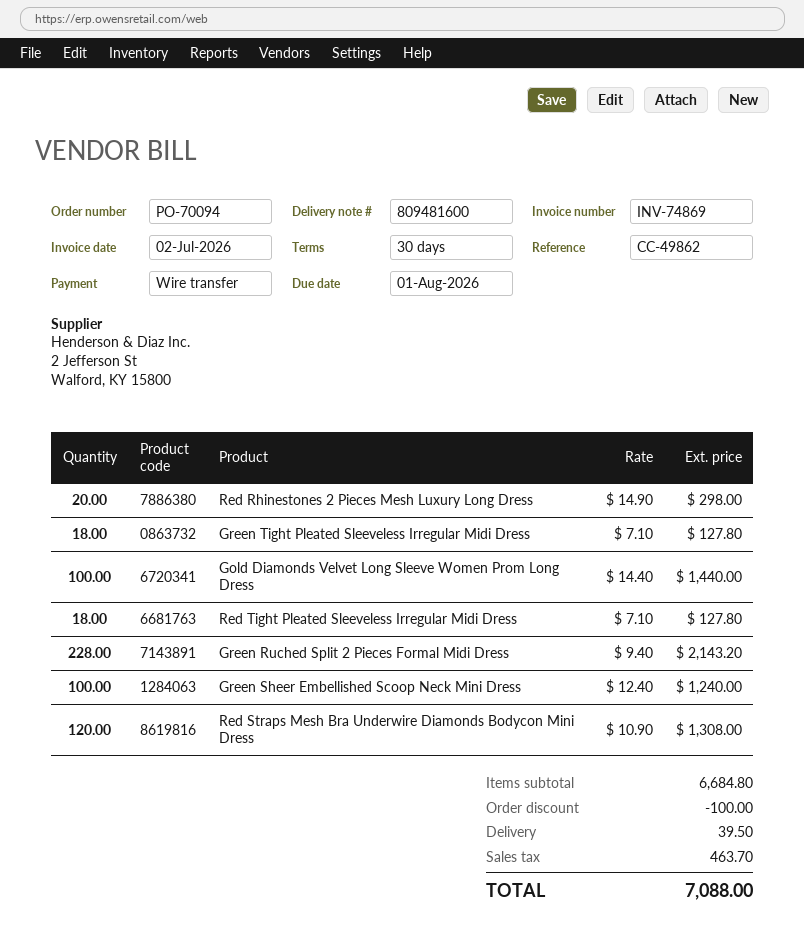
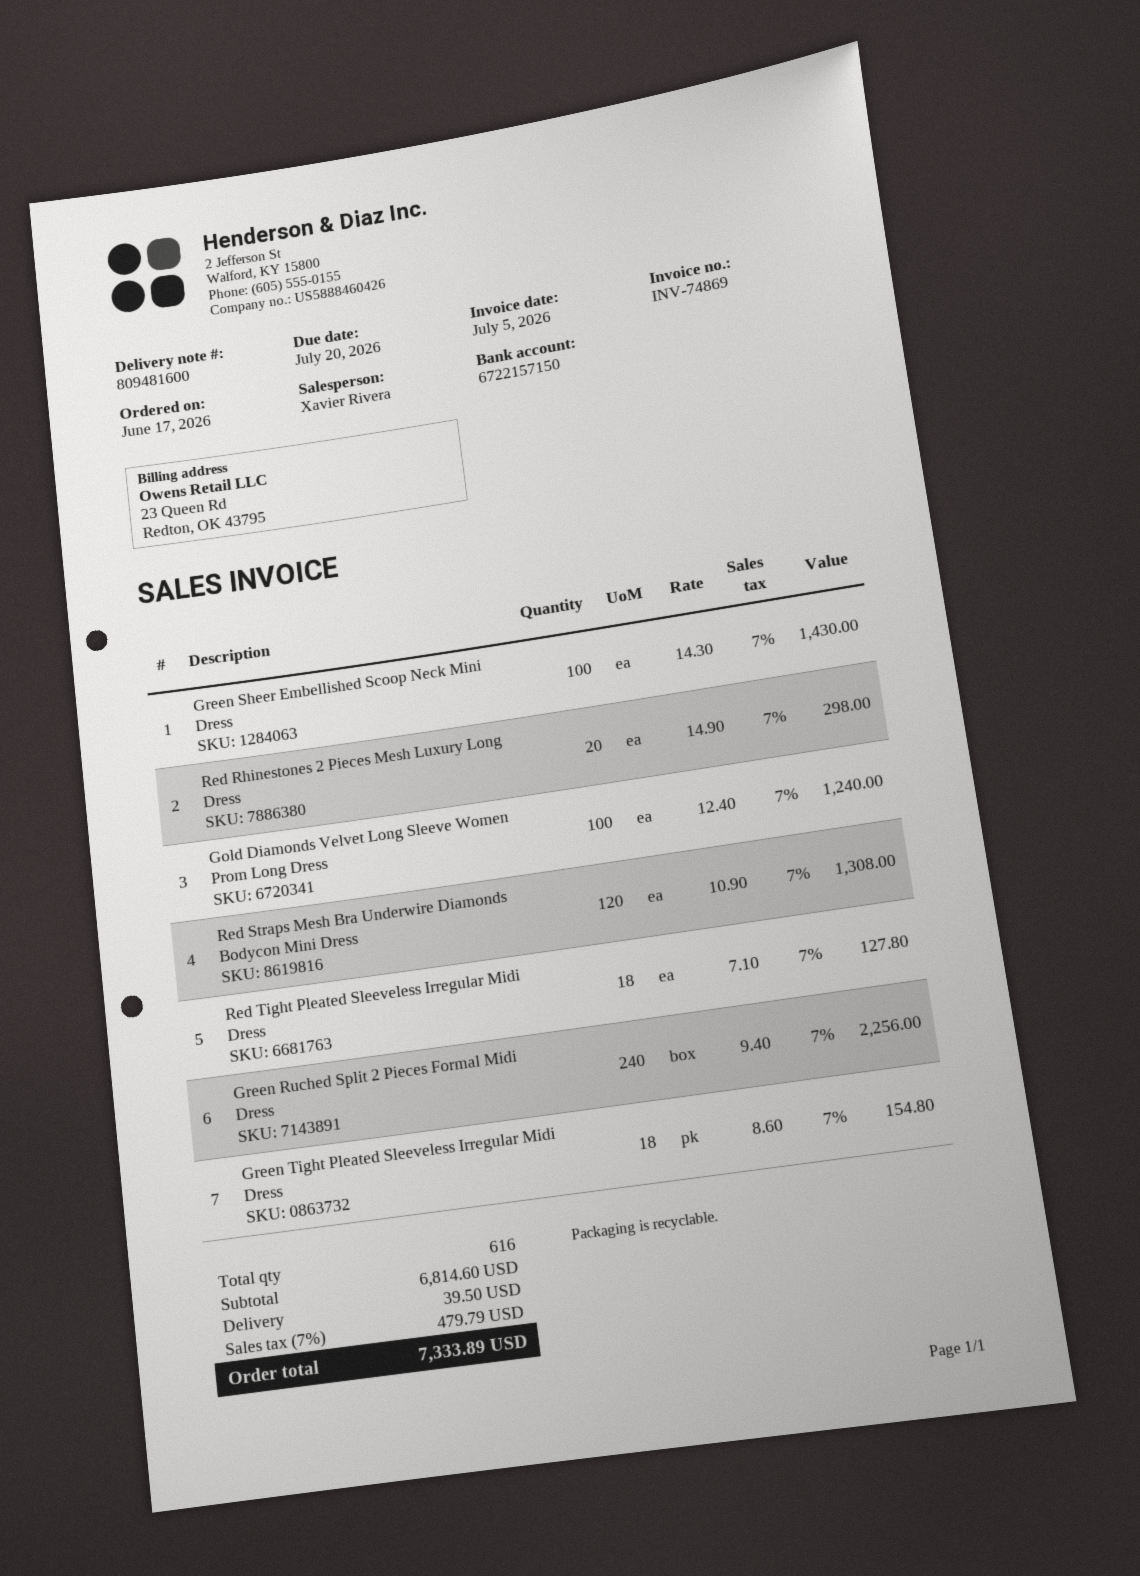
invoice date: 2026-07-02 -> 2026-07-05
due date: 2026-08-01 -> 2026-07-20
Green Tight Pleated Sleeveless Irregular Midi Dress: 18 x 7.10 = 127.80 -> 18 x 8.60 = 154.80
Gold Diamonds Velvet Long Sleeve Women Prom Long Dress: 100 x 14.40 = 1440.00 -> 100 x 12.40 = 1240.00
Green Ruched Split 2 Pieces Formal Midi Dress: 228 x 9.40 = 2143.20 -> 240 x 9.40 = 2256.00
Green Sheer Embellished Scoop Neck Mini Dress: 100 x 12.40 = 1240.00 -> 100 x 14.30 = 1430.00
subtotal: 6684.80 -> 6814.60
discount: 100.00 -> none
tax: 463.70 -> 479.79
total: 7088.00 -> 7333.89

